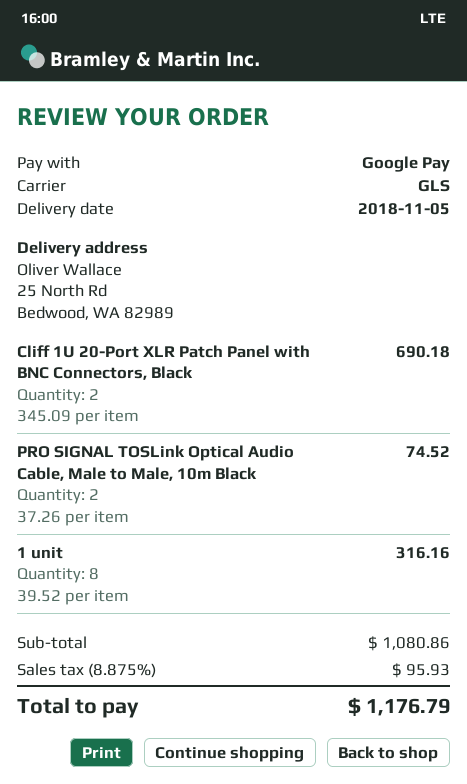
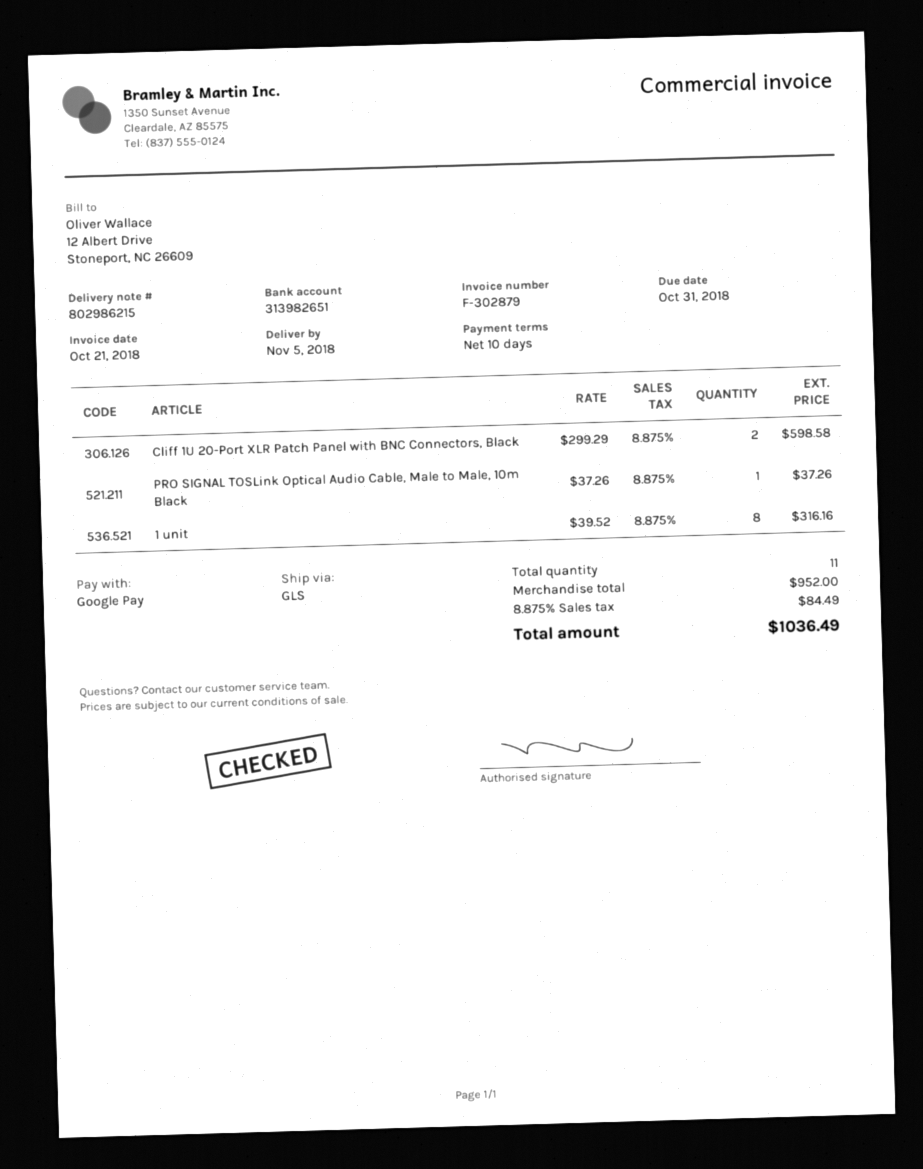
Cliff 1U 20-Port XLR Patch Panel with BNC Connectors, Black: 2 x 345.09 = 690.18 -> 2 x 299.29 = 598.58
PRO SIGNAL TOSLink Optical Audio Cable, Male to Male, 10m Black: 2 x 37.26 = 74.52 -> 1 x 37.26 = 37.26
subtotal: 1080.86 -> 952.00
tax: 8.875% = 95.93 -> 8.875% = 84.49
total: 1176.79 -> 1036.49

